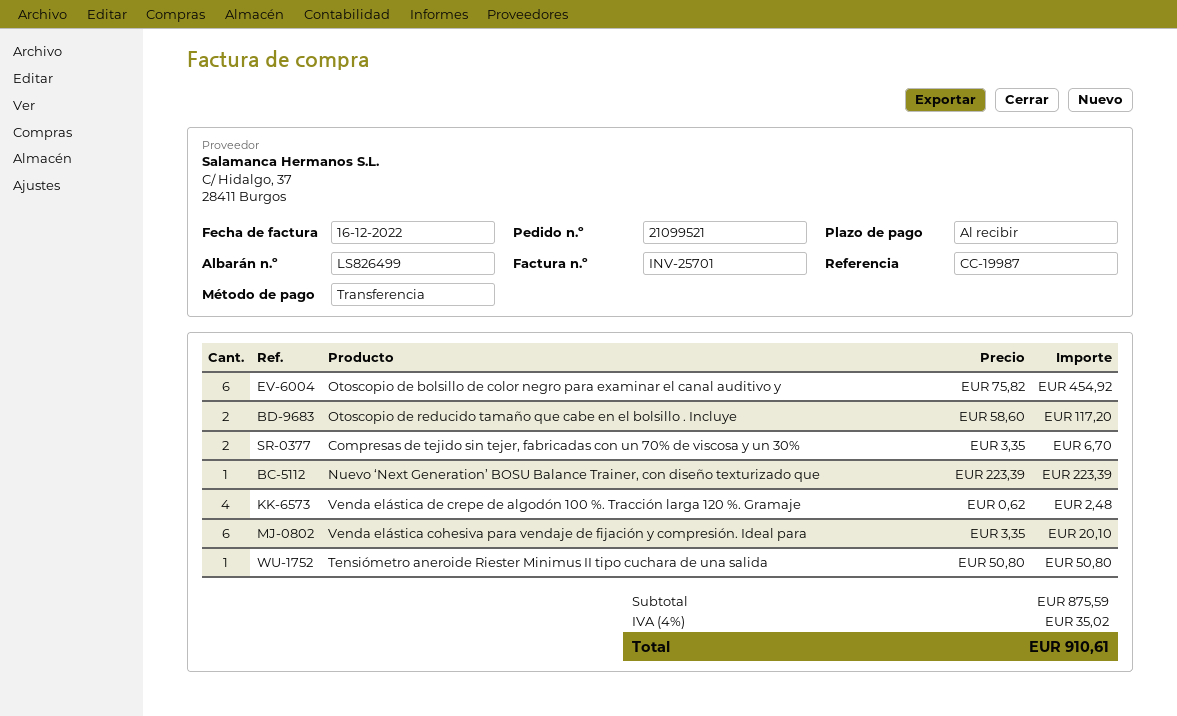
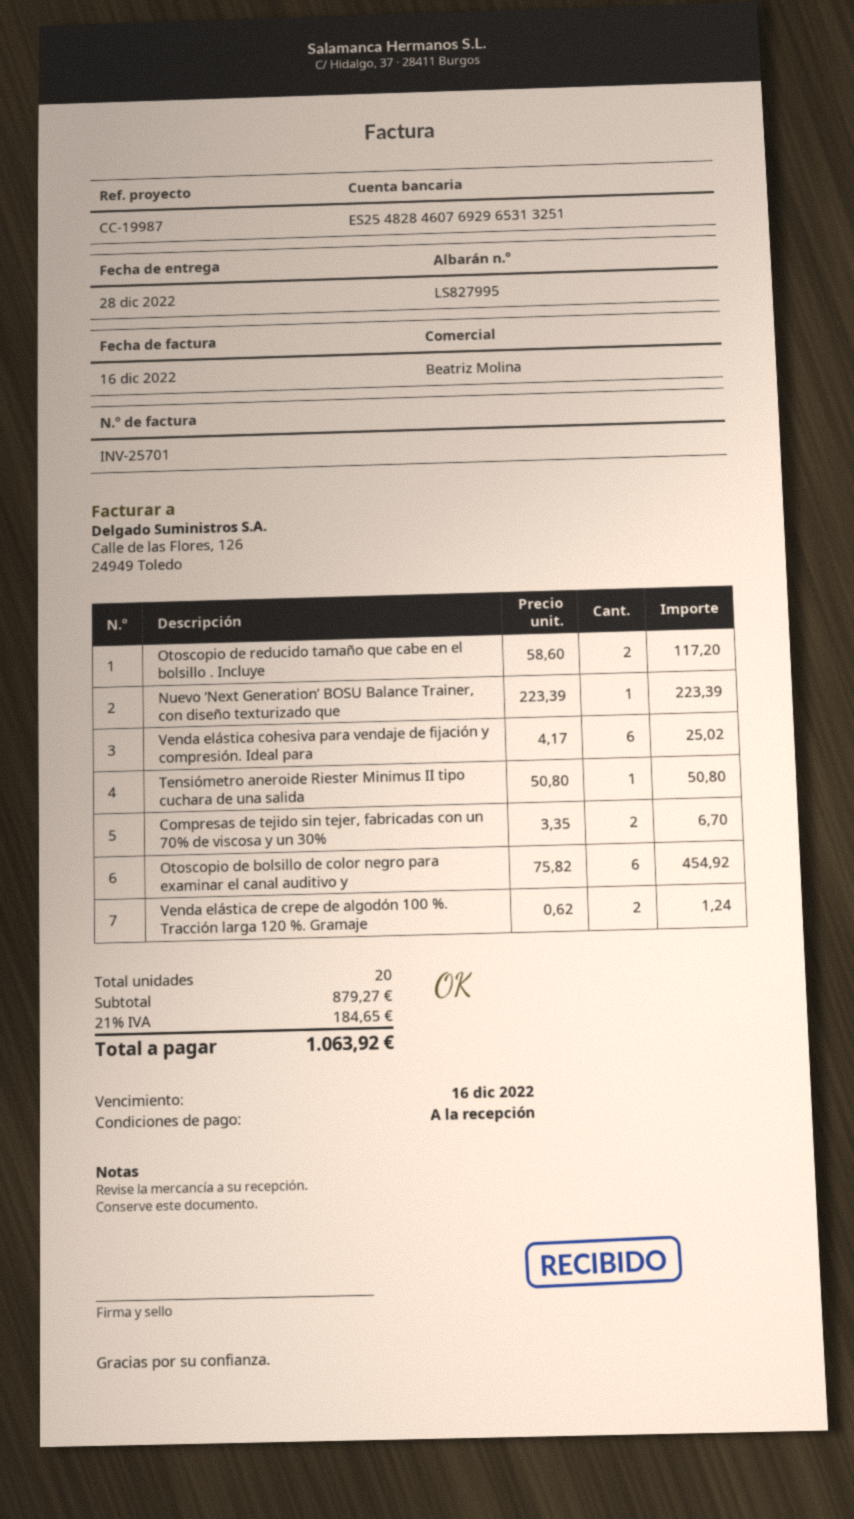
delivery note number: LS826499 -> LS827995
Venda elástica de crepe de algodón 100 %. Tracción larga 120 %. Gramaje: 4 x 0.62 = 2.48 -> 2 x 0.62 = 1.24
Venda elástica cohesiva para vendaje de fijación y compresión. Ideal para: 6 x 3.35 = 20.10 -> 6 x 4.17 = 25.02
subtotal: 875.59 -> 879.27
tax: 4% = 35.02 -> 21% = 184.65
total: 910.61 -> 1063.92

